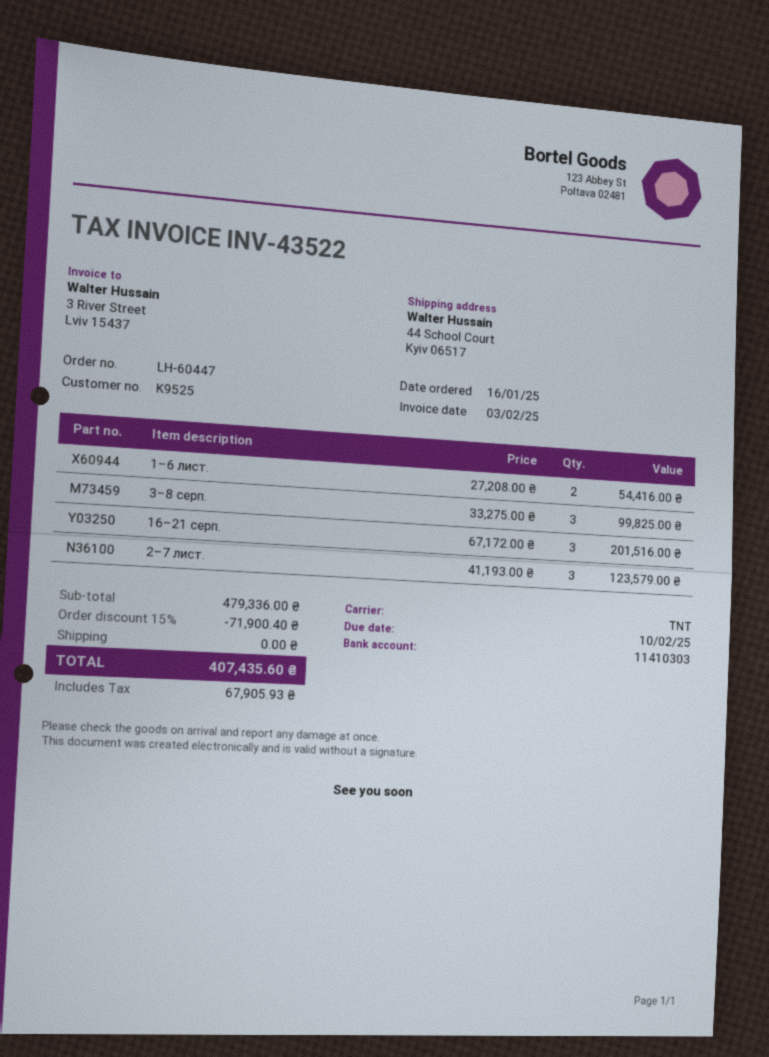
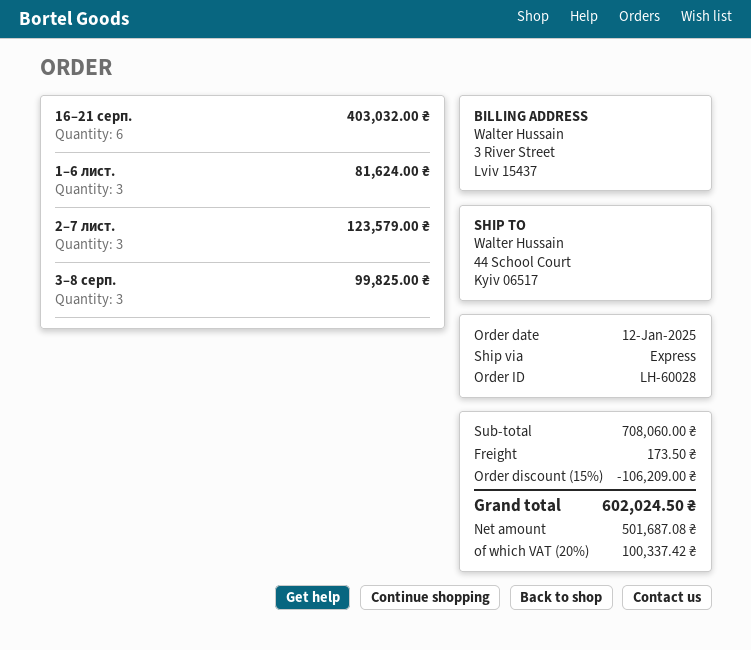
order number: LH-60447 -> LH-60028
order date: 2025-01-16 -> 2025-01-12
shipping method: TNT -> express
1–6 лист.: 2 for 54416.00 -> 3 for 81624.00
16–21 серп.: 3 for 201516.00 -> 6 for 403032.00
subtotal: 479336.00 -> 708060.00
discount: 15% = 71900.40 -> 15% = 106209.00
shipping: 0.00 -> 173.50
tax: 67905.93 -> 100337.42
total: 407435.60 -> 602024.50

